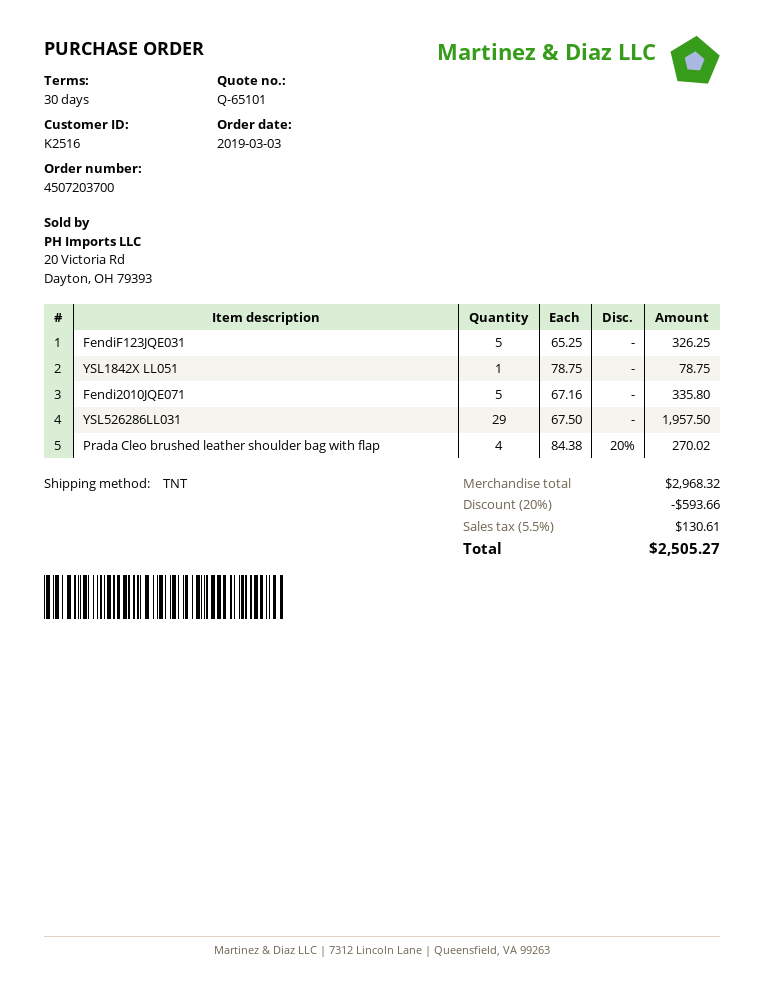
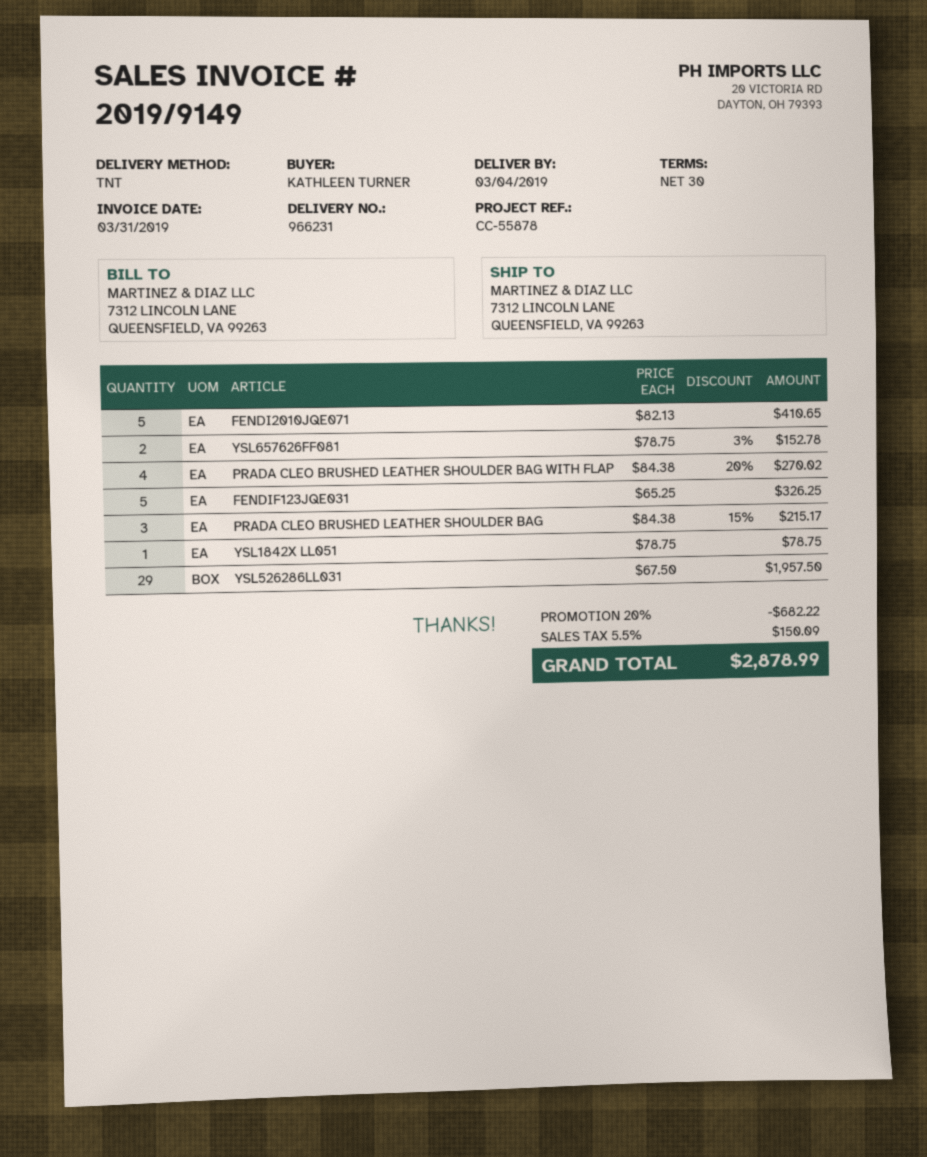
Fendi2010JQE071: 5 x 67.16 = 335.80 -> 5 x 82.13 = 410.65
YSL657626FF081: none -> 2 x 78.75 - 3% = 152.78
PRADA CLEO BRUSHED LEATHER SHOULDER BAG: none -> 3 x 84.38 - 15% = 215.17
discount: 20% = 593.66 -> 20% = 682.22
tax: 5.5% = 130.61 -> 5.5% = 150.09
total: 2505.27 -> 2878.99

